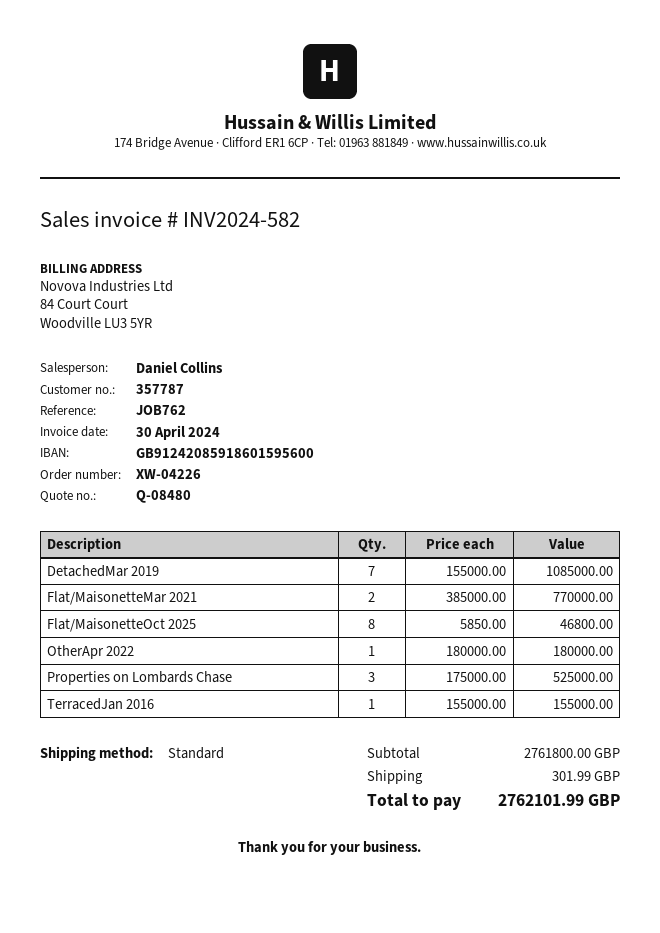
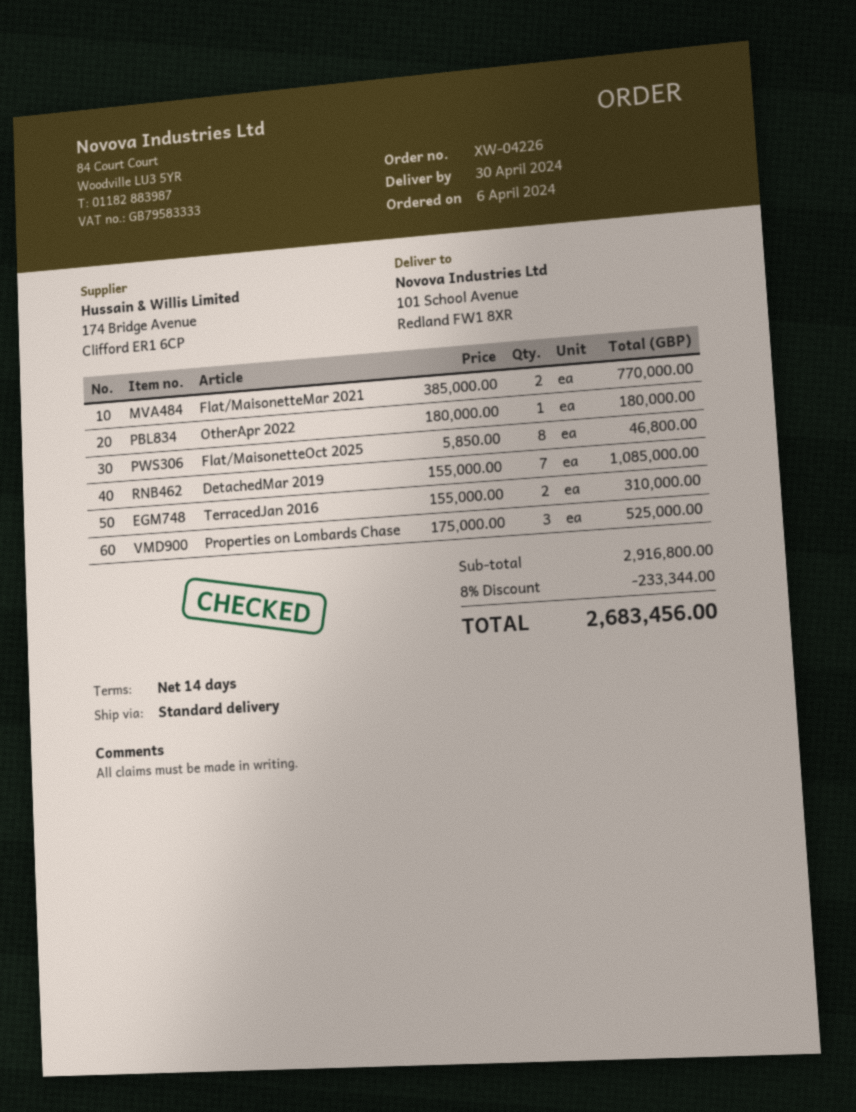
TerracedJan 2016: 1 x 155000.00 = 155000.00 -> 2 x 155000.00 = 310000.00
subtotal: 2761800.00 -> 2916800.00
discount: none -> 8% = 233344.00
shipping: 301.99 -> none
total: 2762101.99 -> 2683456.00

